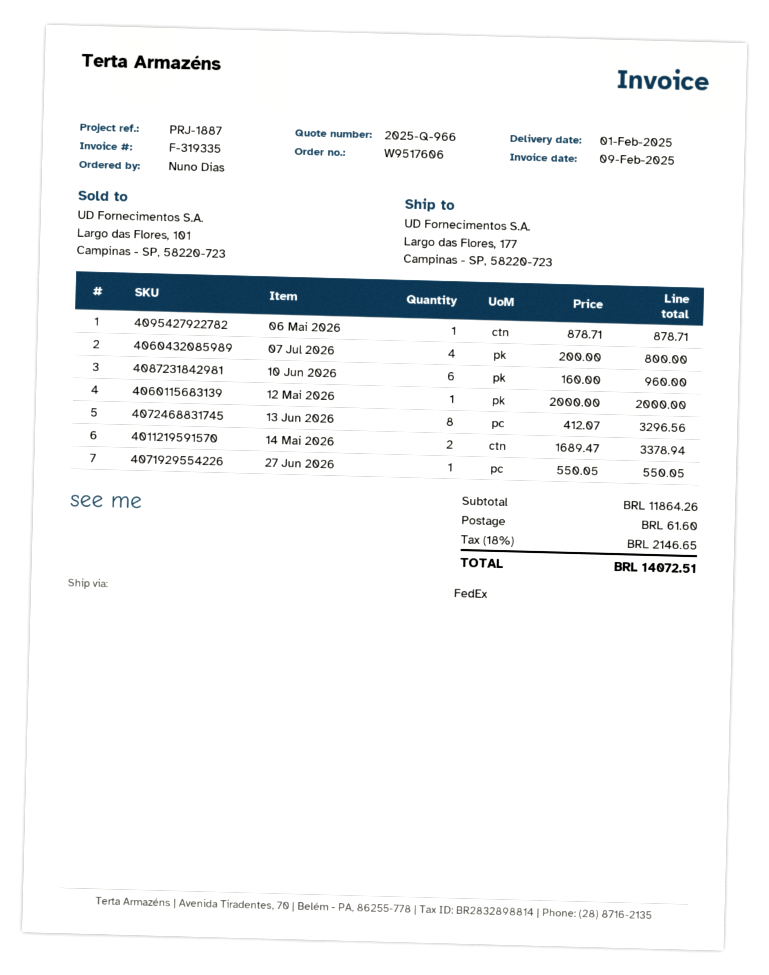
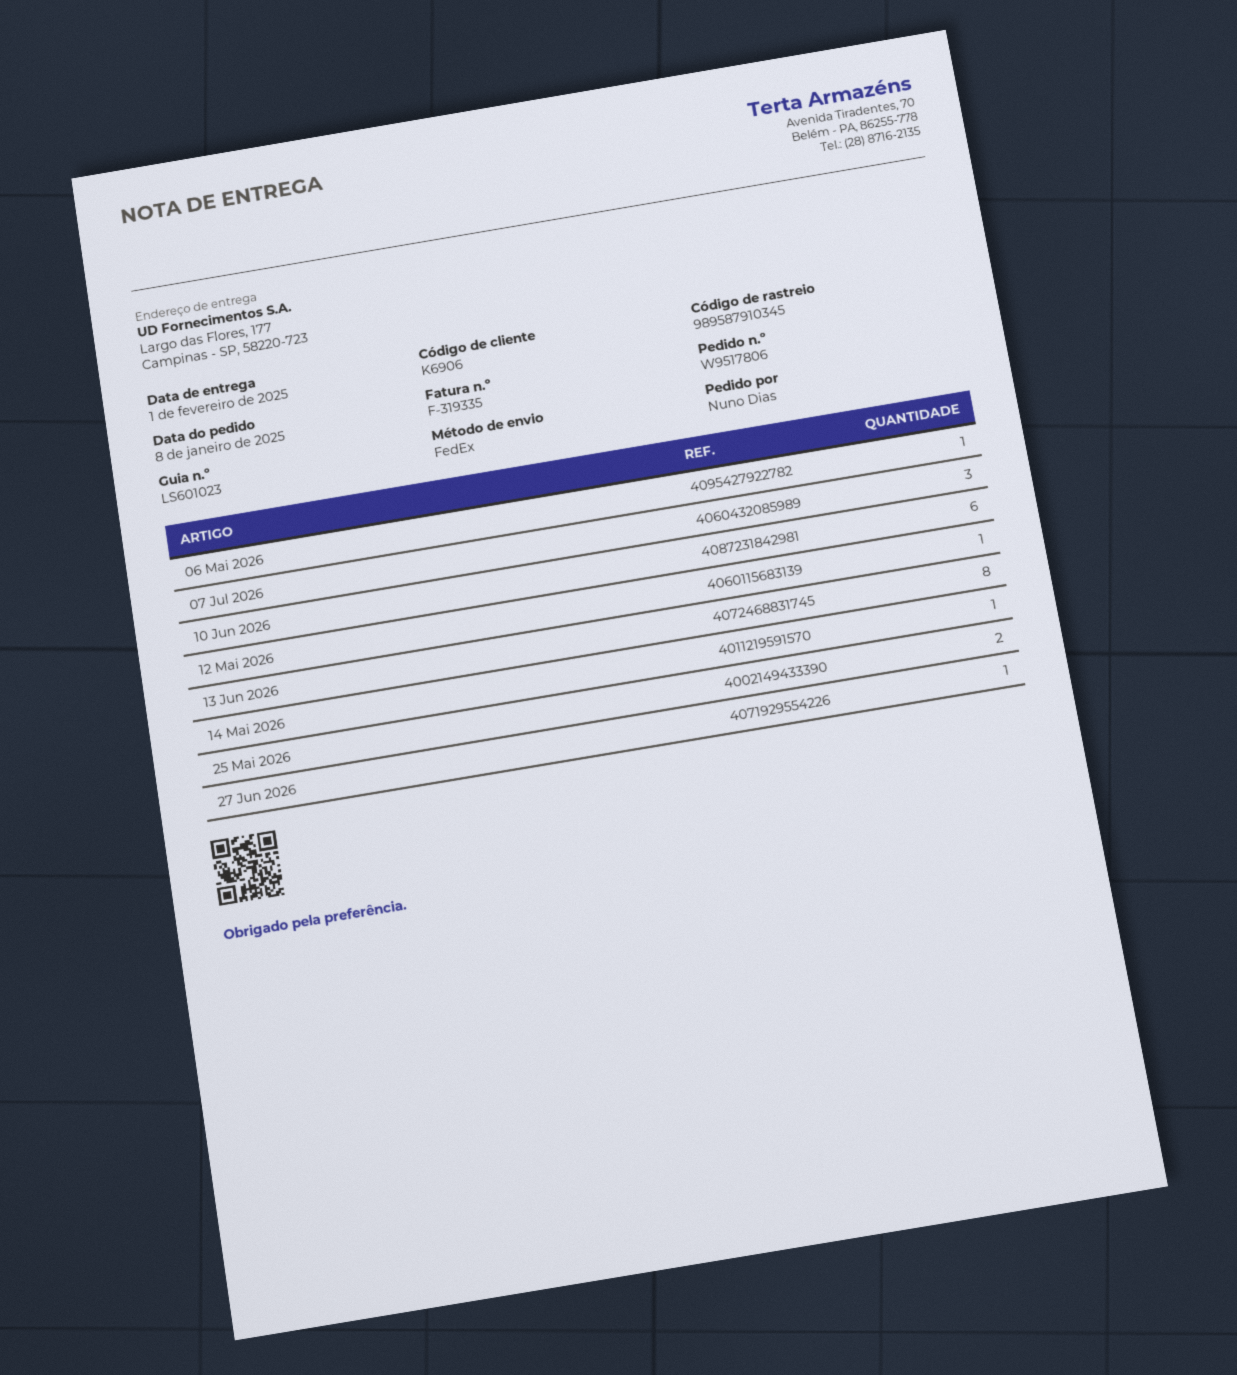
order number: W9517606 -> W9517806
07 Jul 2026: 4 -> 3
14 Mai 2026: 2 -> 1
25 Mai 2026: none -> 2

